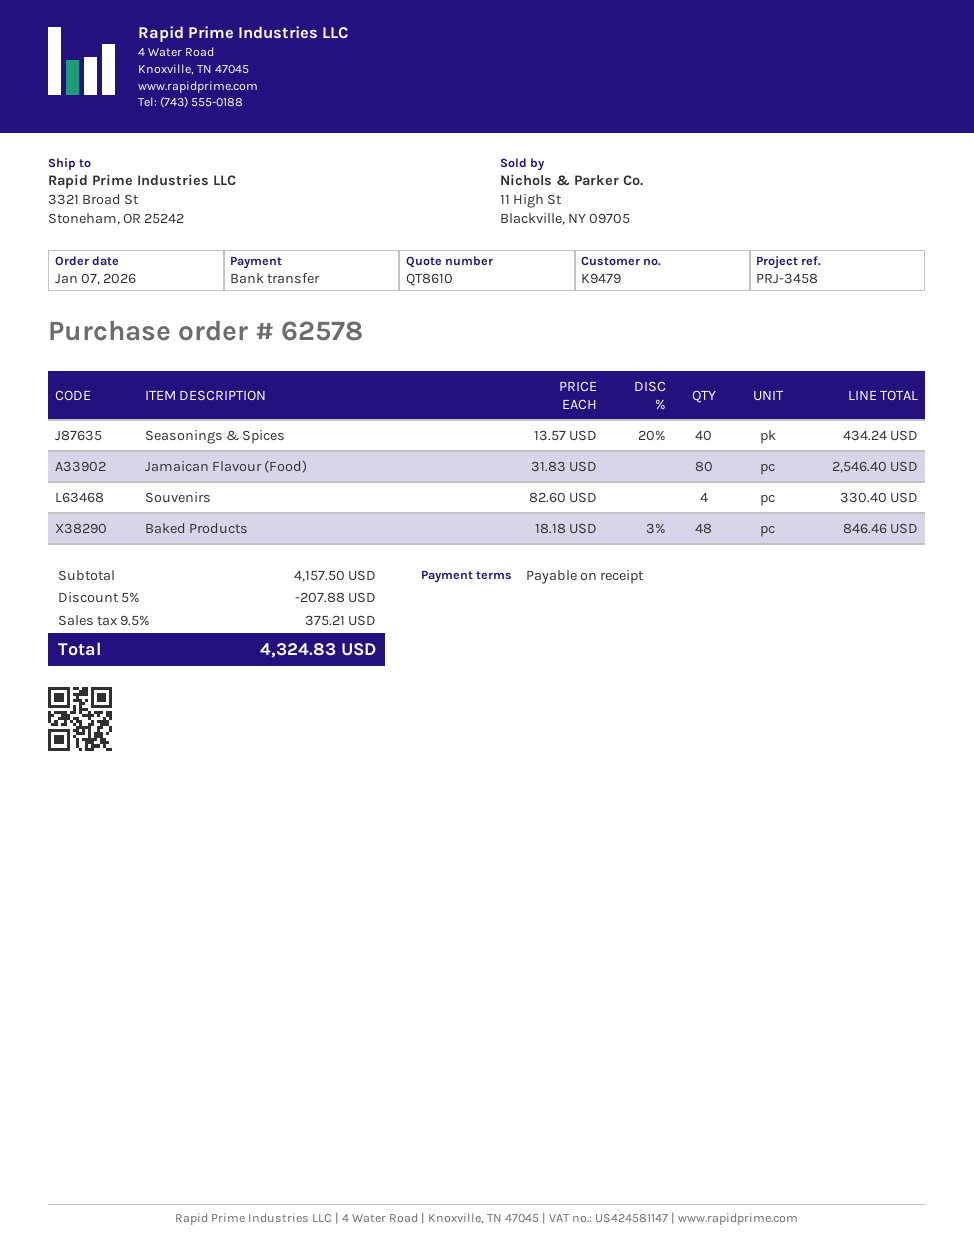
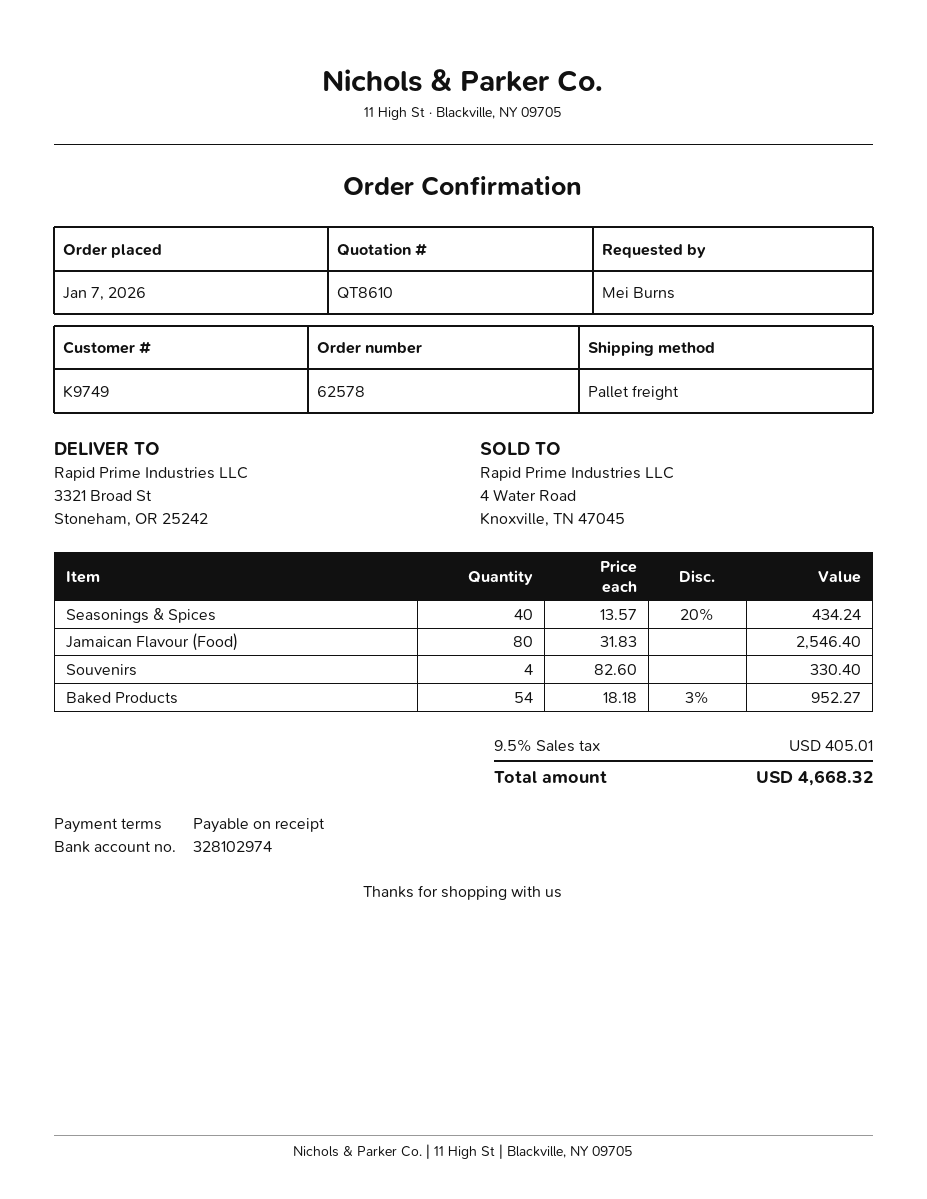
customer number: K9479 -> K9749
Baked Products: 48 x 18.18 - 3% = 846.46 -> 54 x 18.18 - 3% = 952.27
discount: 5% = 207.88 -> none
tax: 9.5% = 375.21 -> 9.5% = 405.01
total: 4324.83 -> 4668.32

